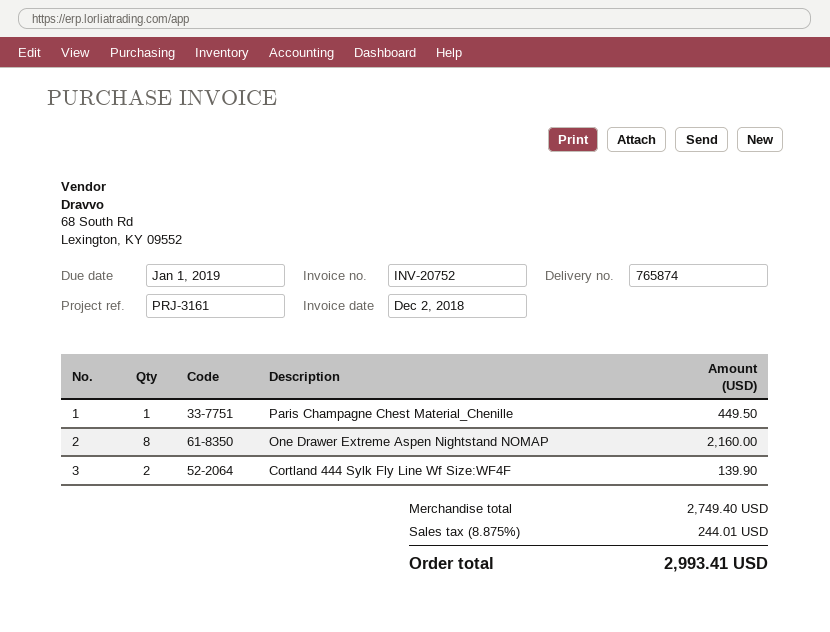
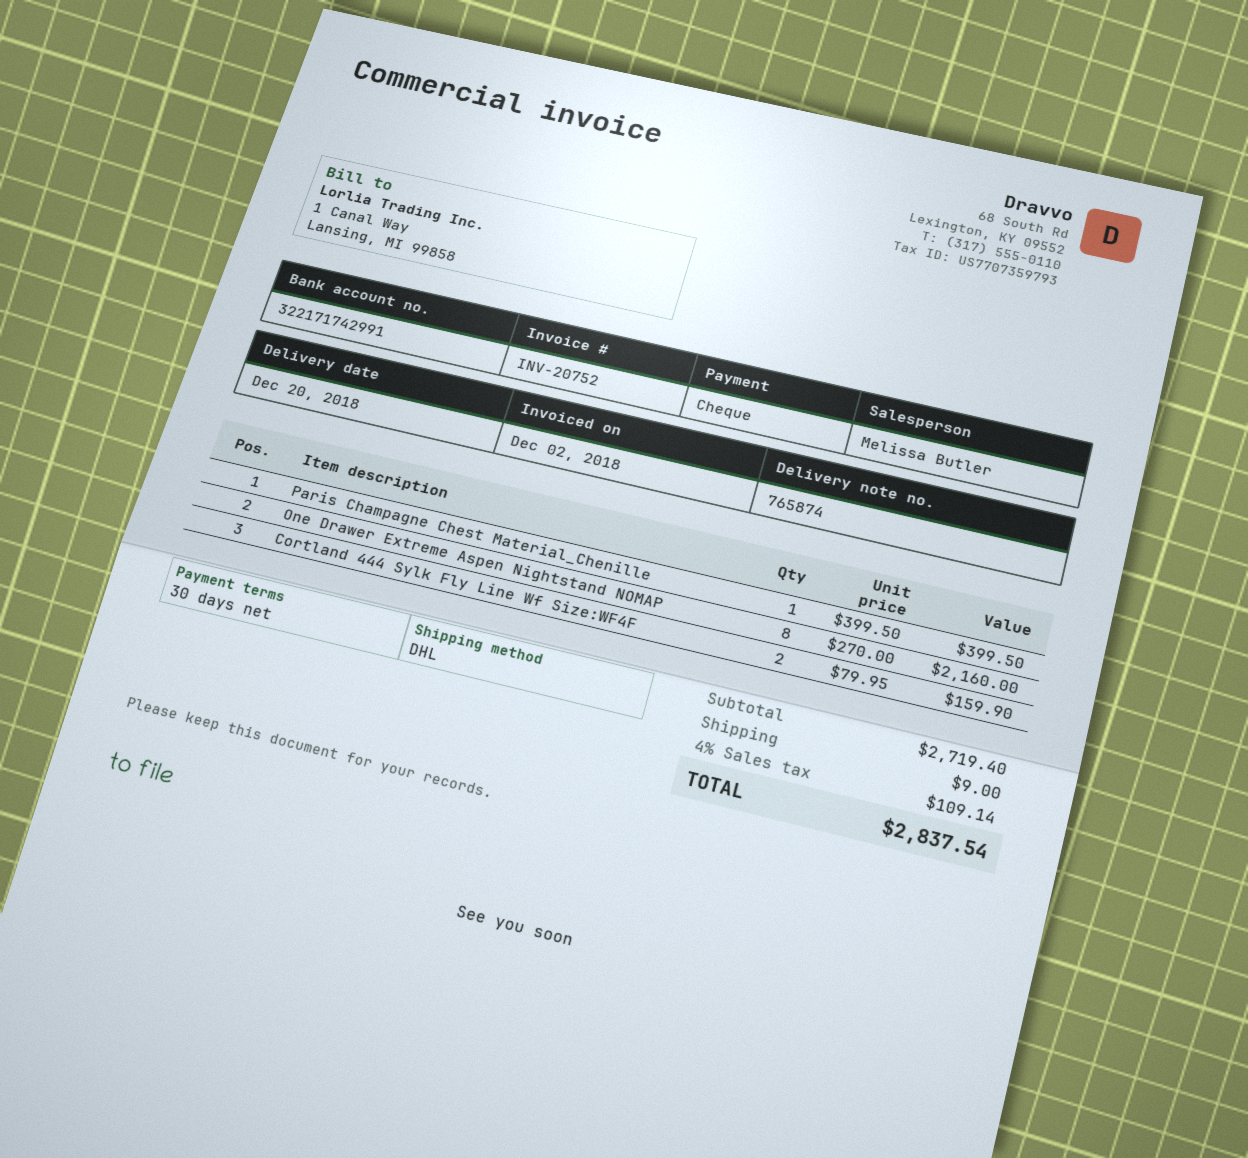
Paris Champagne Chest Material_Chenille: 1 for 449.50 -> 1 for 399.50
Cortland 444 Sylk Fly Line Wf Size:WF4F: 2 for 139.90 -> 2 for 159.90
subtotal: 2749.40 -> 2719.40
shipping: none -> 9.00
tax: 8.875% = 244.01 -> 4% = 109.14
total: 2993.41 -> 2837.54

